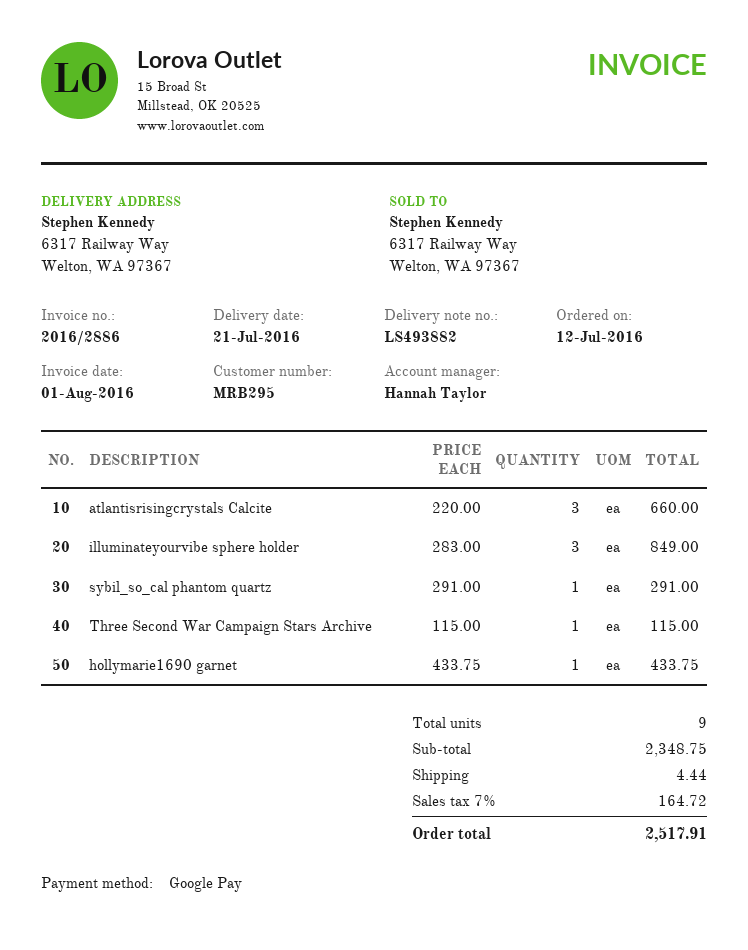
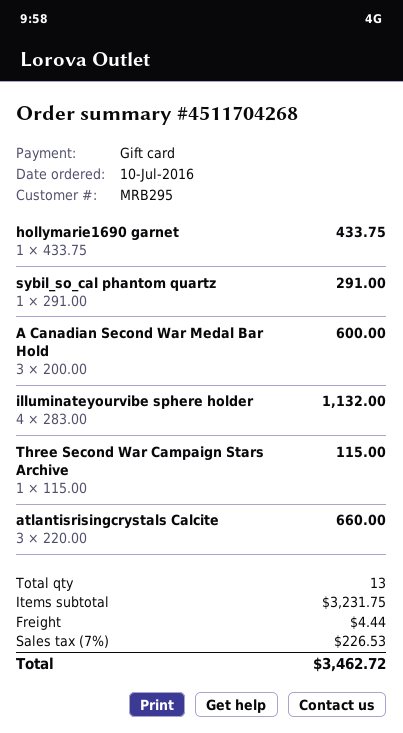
order date: 2016-07-12 -> 2016-07-10
payment method: Google Pay -> gift card
illuminateyourvibe sphere holder: 3 x 283.00 = 849.00 -> 4 x 283.00 = 1132.00
A Canadian Second War Medal Bar Hold: none -> 3 x 200.00 = 600.00
total quantity: 9 -> 13
subtotal: 2348.75 -> 3231.75
tax: 7% = 164.72 -> 7% = 226.53
total: 2517.91 -> 3462.72

